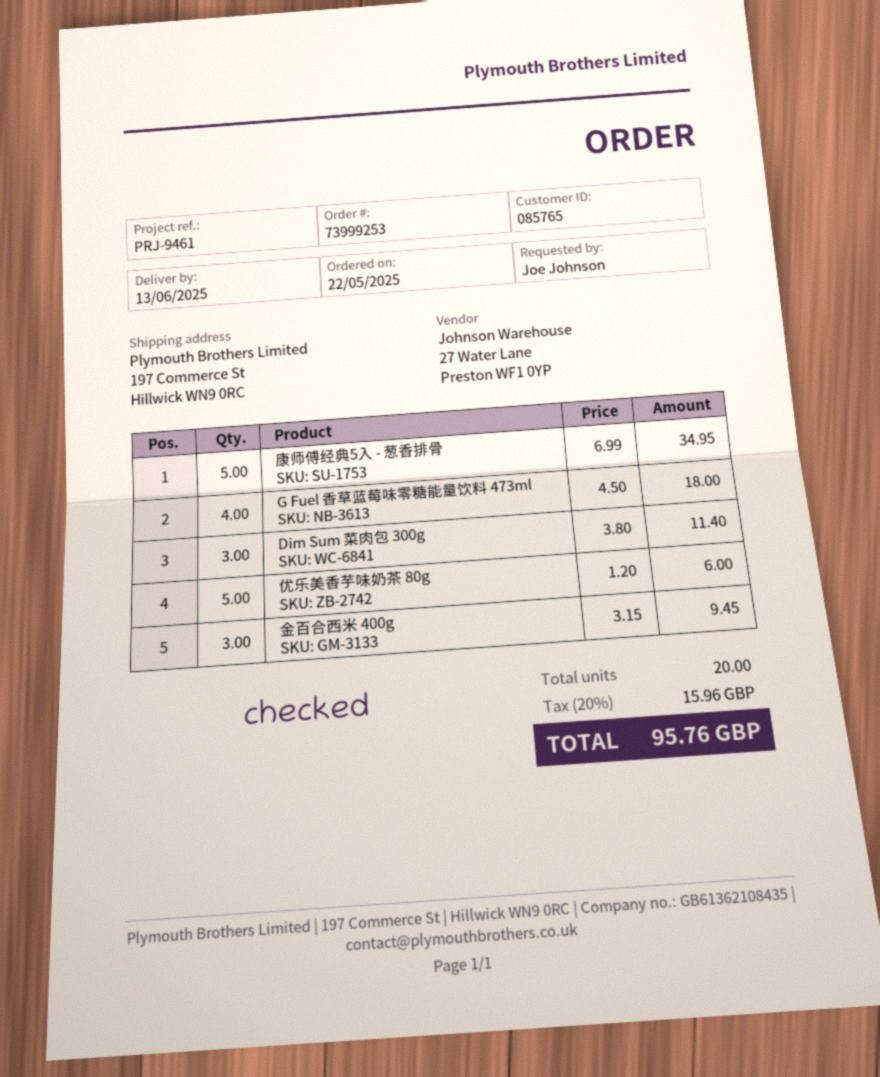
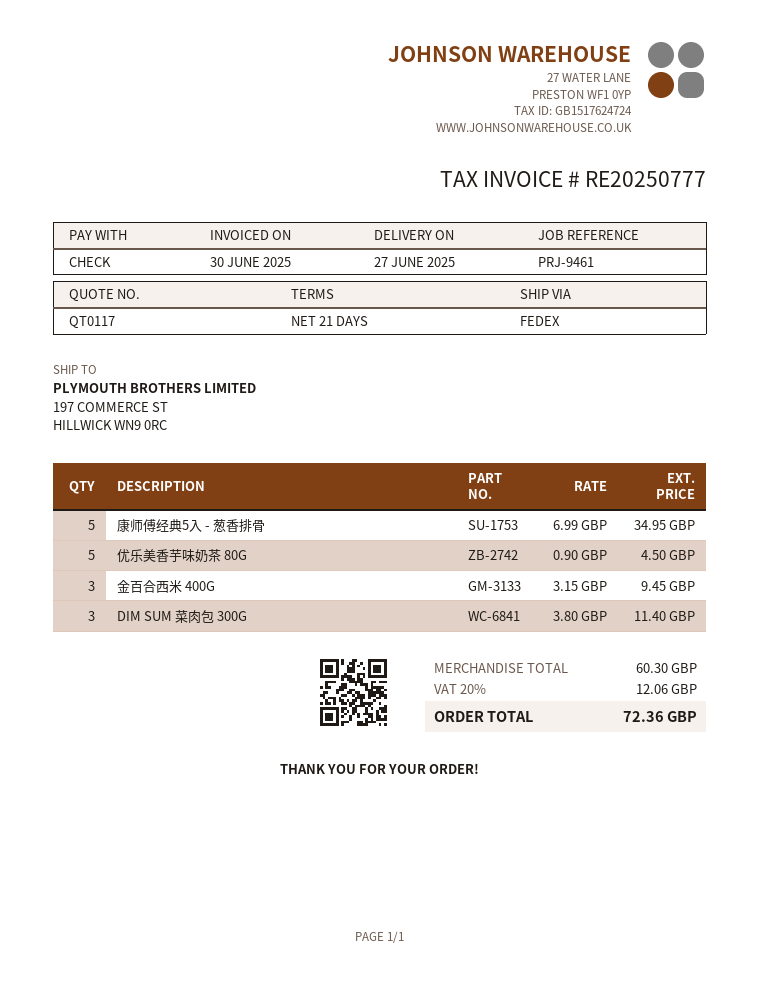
delivery date: 2025-06-13 -> 2025-06-27
G Fuel 香草蓝莓味零糖能量饮料 473ml: 4 x 4.50 = 18.00 -> none
优乐美香芋味奶茶 80g: 5 x 1.20 = 6.00 -> 5 x 0.90 = 4.50
tax: 20% = 15.96 -> 20% = 12.06
total: 95.76 -> 72.36

